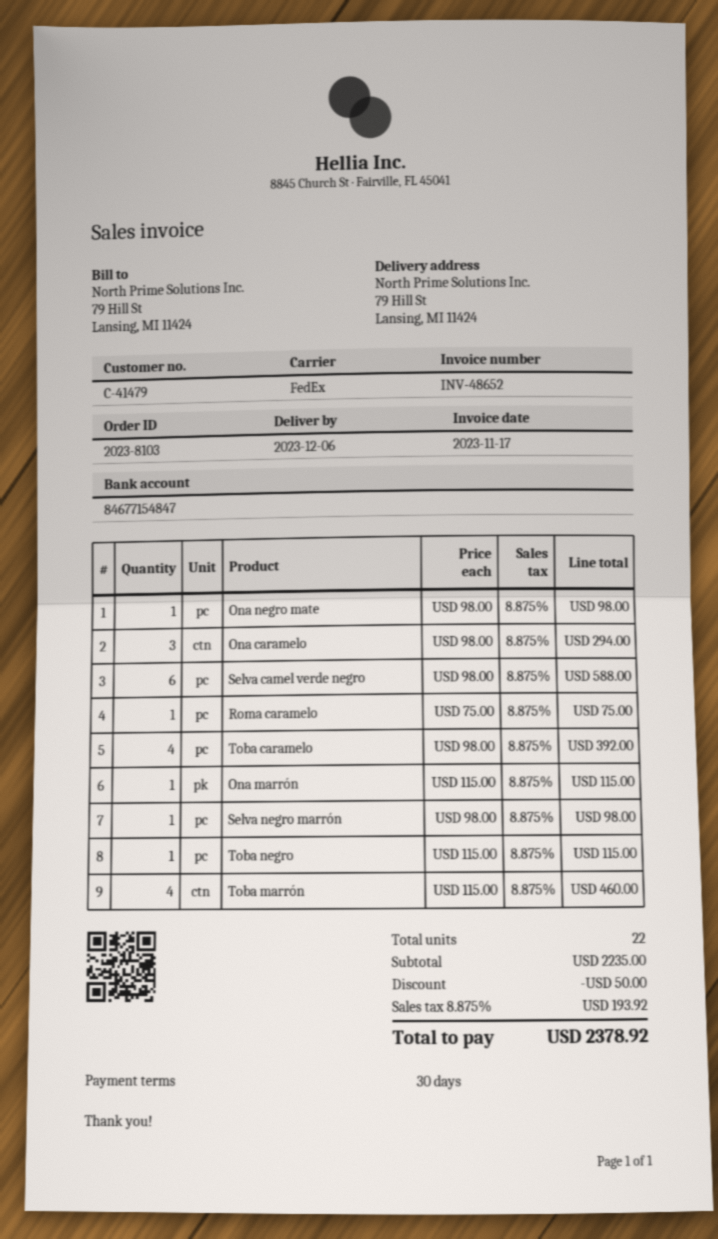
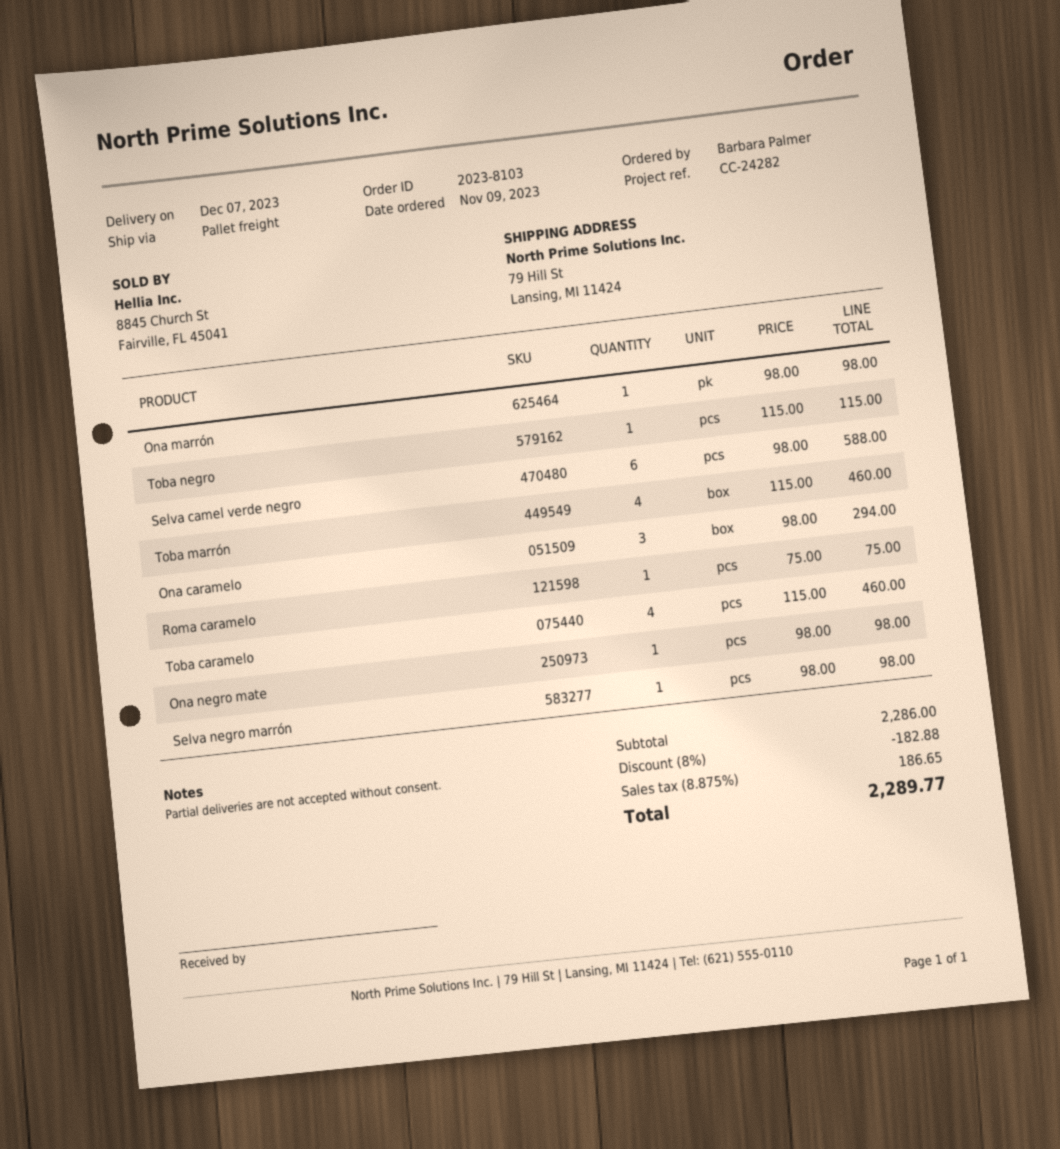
delivery date: 2023-12-06 -> 2023-12-07
shipping method: FedEx -> pallet freight
Toba caramelo: 4 x 98.00 = 392.00 -> 4 x 115.00 = 460.00
Ona marrón: 1 x 115.00 = 115.00 -> 1 x 98.00 = 98.00
subtotal: 2235.00 -> 2286.00
discount: 50.00 -> 182.88
tax: 8.875% = 193.92 -> 8.875% = 186.65
total: 2378.92 -> 2289.77

